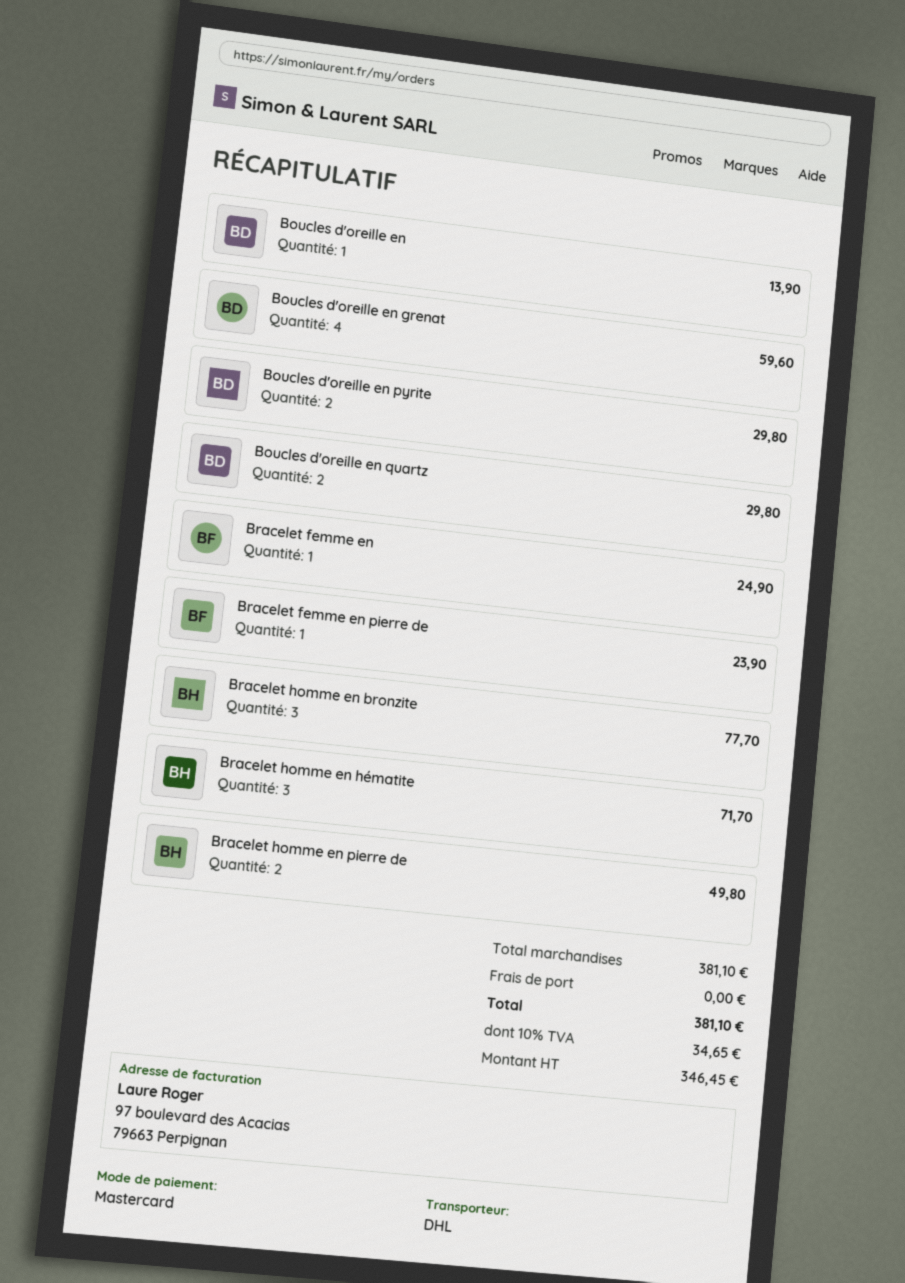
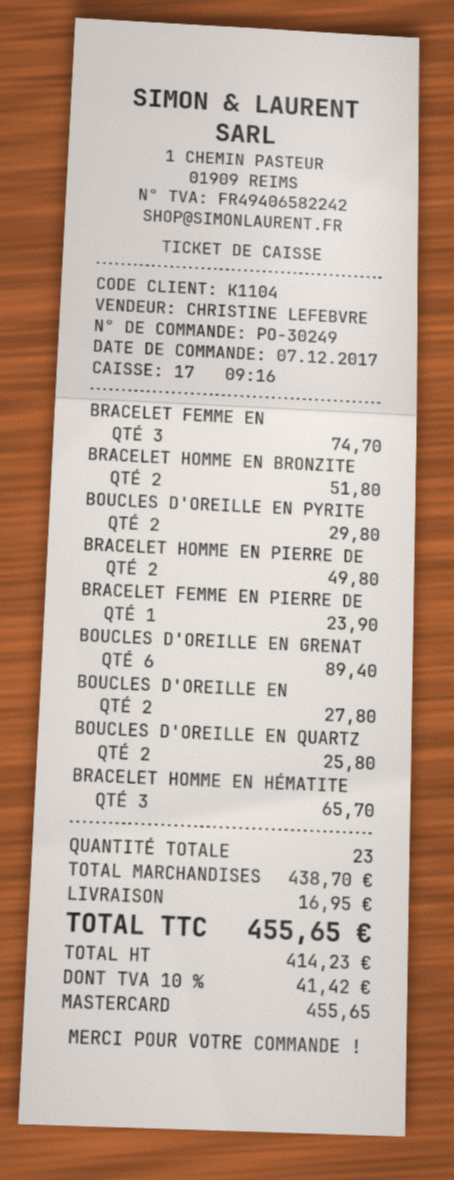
Boucles d'oreille en: 1 for 13.90 -> 2 for 27.80
Boucles d'oreille en grenat: 4 for 59.60 -> 6 for 89.40
Boucles d'oreille en quartz: 2 for 29.80 -> 2 for 25.80
Bracelet femme en: 1 for 24.90 -> 3 for 74.70
Bracelet homme en bronzite: 3 for 77.70 -> 2 for 51.80
Bracelet homme en hématite: 3 for 71.70 -> 3 for 65.70
subtotal: 381.10 -> 438.70
shipping: 0.00 -> 16.95
net: 346.45 -> 414.23
tax: 10% = 34.65 -> 10% = 41.42
total: 381.10 -> 455.65

